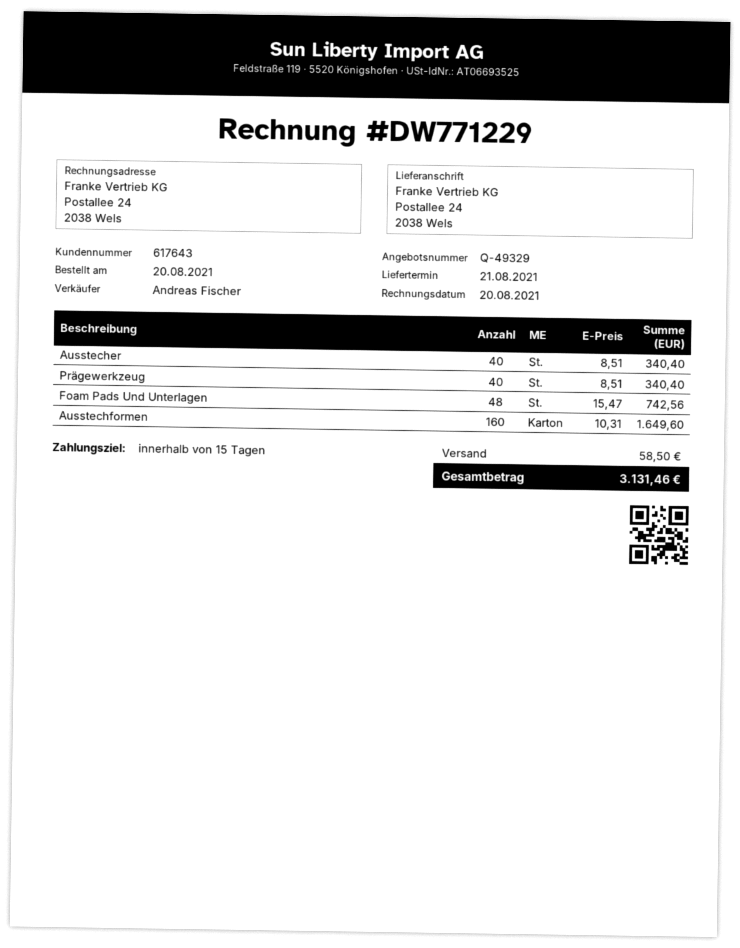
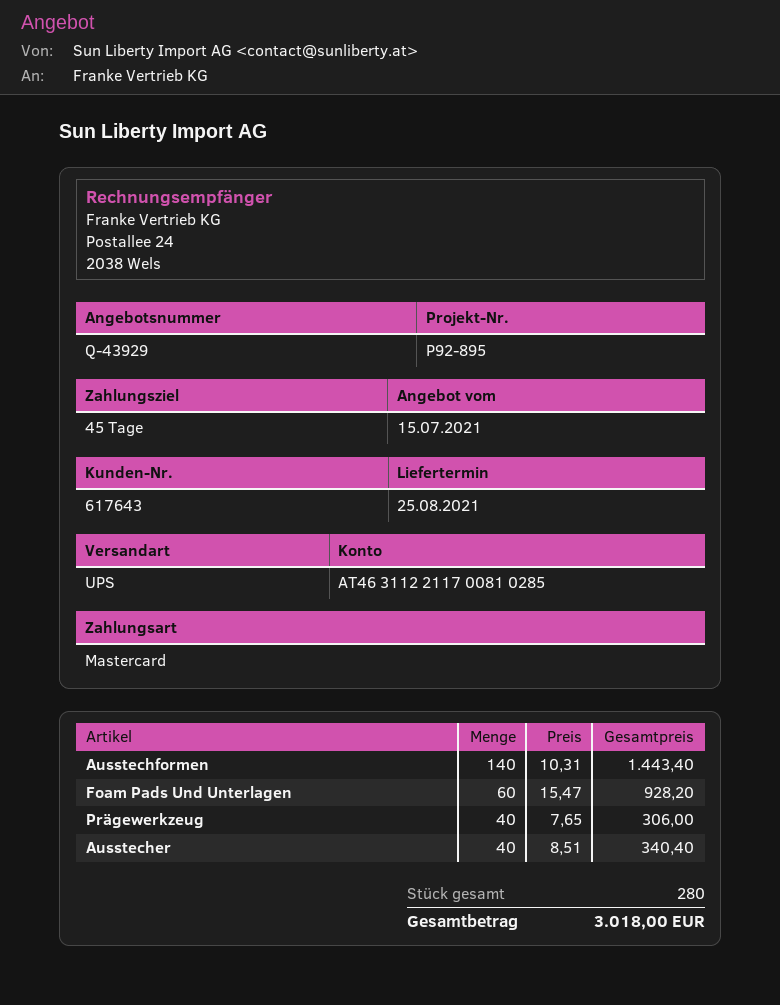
quote number: Q-49329 -> Q-43929
delivery date: 2021-08-21 -> 2021-08-25
payment terms: 15 days -> 45 days
Prägewerkzeug: 40 x 8.51 = 340.40 -> 40 x 7.65 = 306.00
Foam Pads Und Unterlagen: 48 x 15.47 = 742.56 -> 60 x 15.47 = 928.20
Ausstechformen: 160 x 10.31 = 1649.60 -> 140 x 10.31 = 1443.40
shipping: 58.50 -> none
total: 3131.46 -> 3018.00

